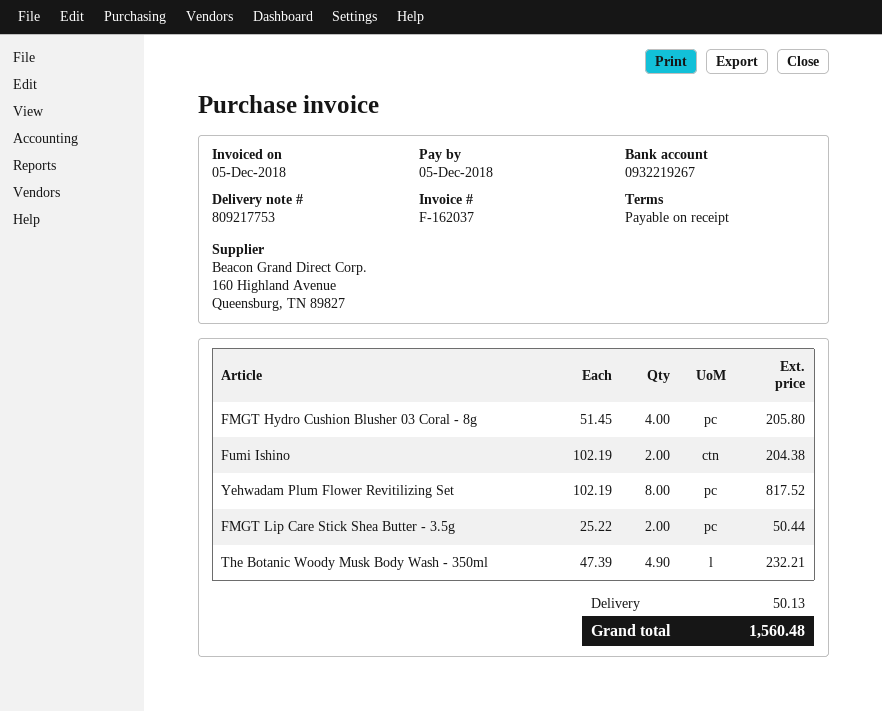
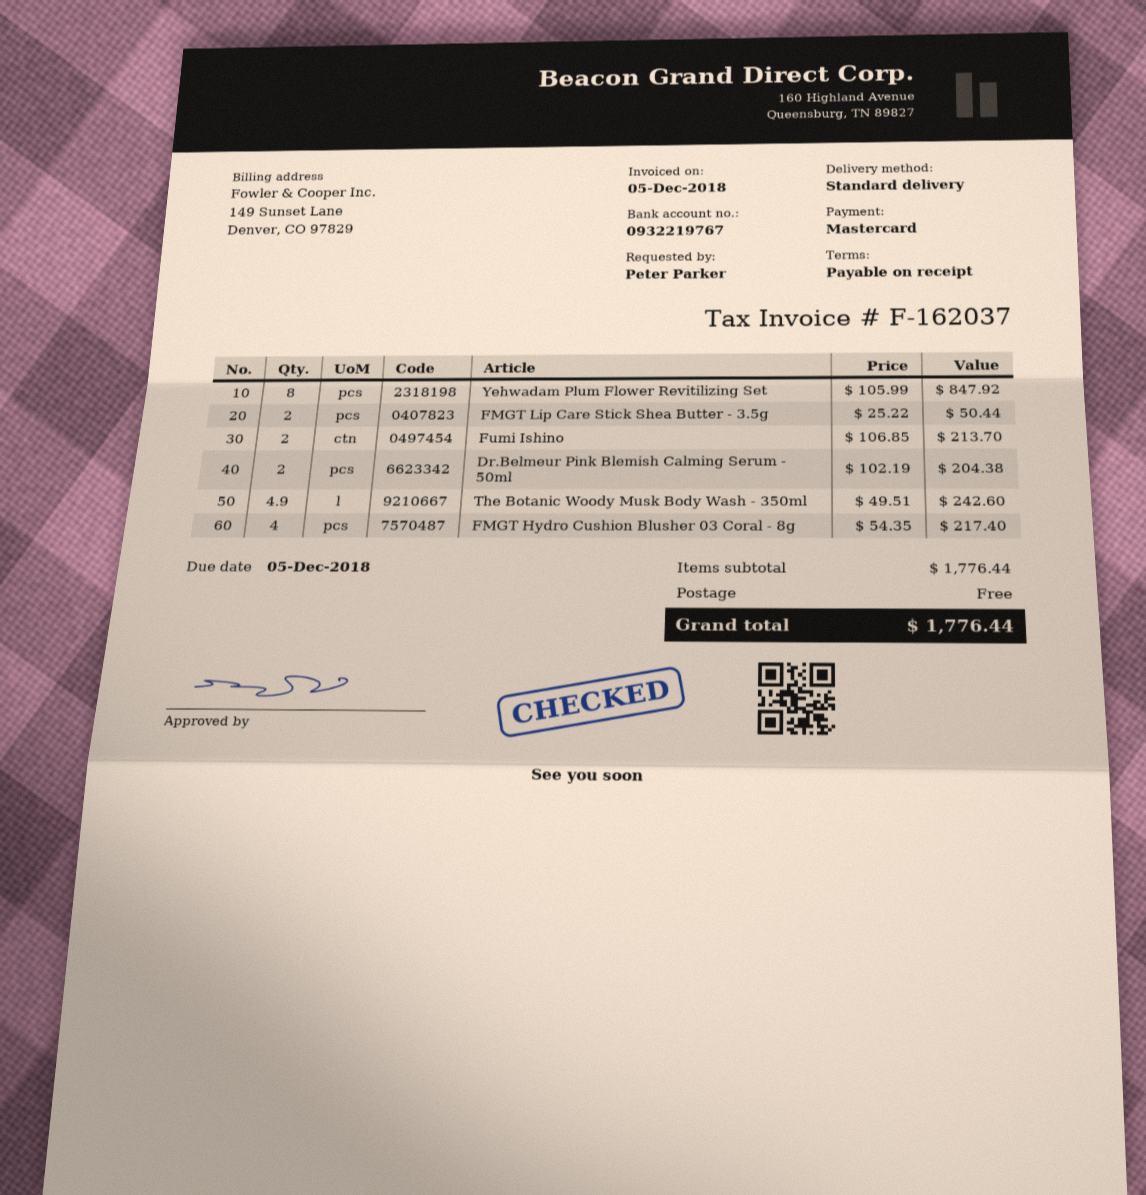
bank account: 0932219267 -> 0932219767
FMGT Hydro Cushion Blusher 03 Coral - 8g: 4 x 51.45 = 205.80 -> 4 x 54.35 = 217.40
Fumi Ishino: 2 x 102.19 = 204.38 -> 2 x 106.85 = 213.70
Yehwadam Plum Flower Revitilizing Set: 8 x 102.19 = 817.52 -> 8 x 105.99 = 847.92
The Botanic Woody Musk Body Wash - 350ml: 4.9 x 47.39 = 232.21 -> 4.9 x 49.51 = 242.60
Dr.Belmeur Pink Blemish Calming Serum - 50ml: none -> 2 x 102.19 = 204.38
shipping: 50.13 -> 0.00
total: 1560.48 -> 1776.44

